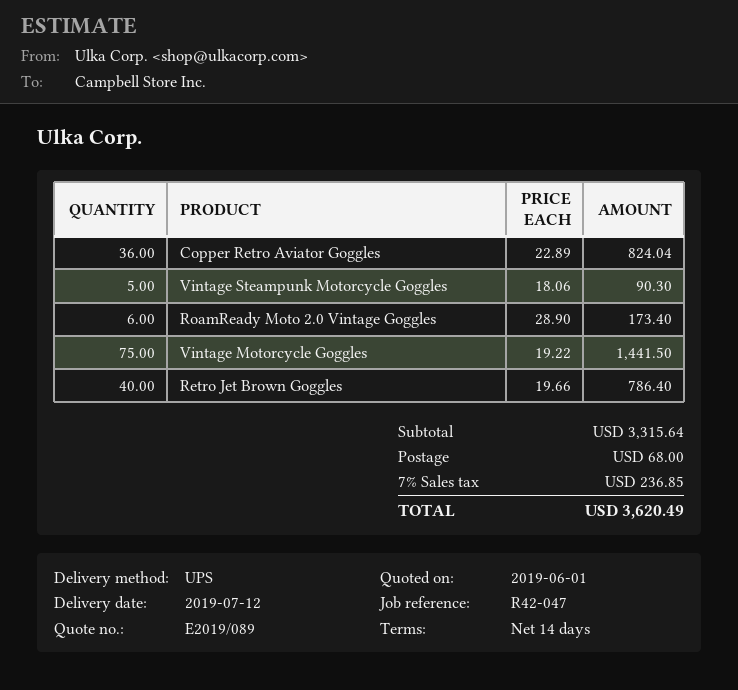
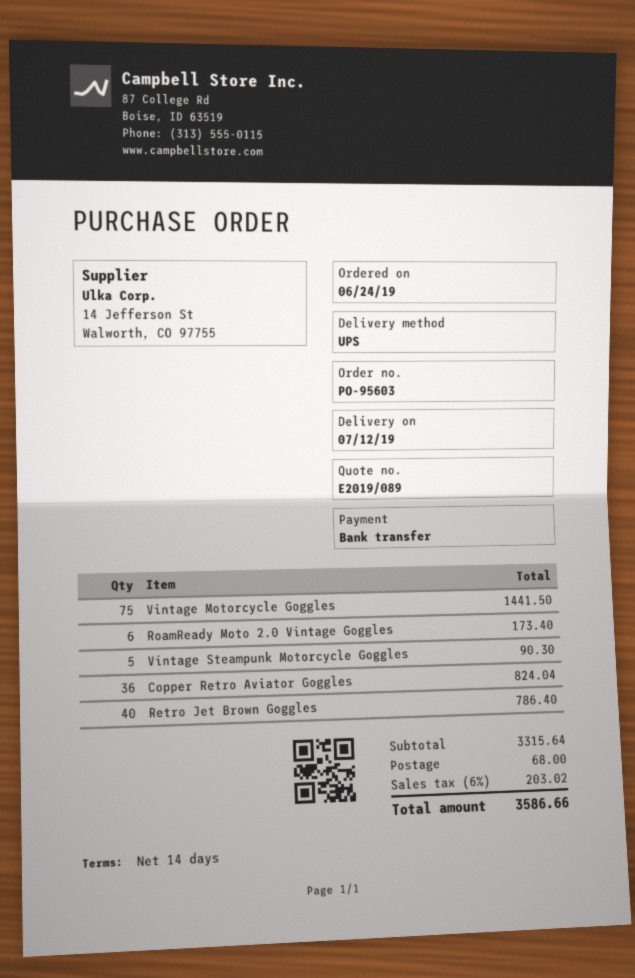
tax: 7% = 236.85 -> 6% = 203.02
total: 3620.49 -> 3586.66

